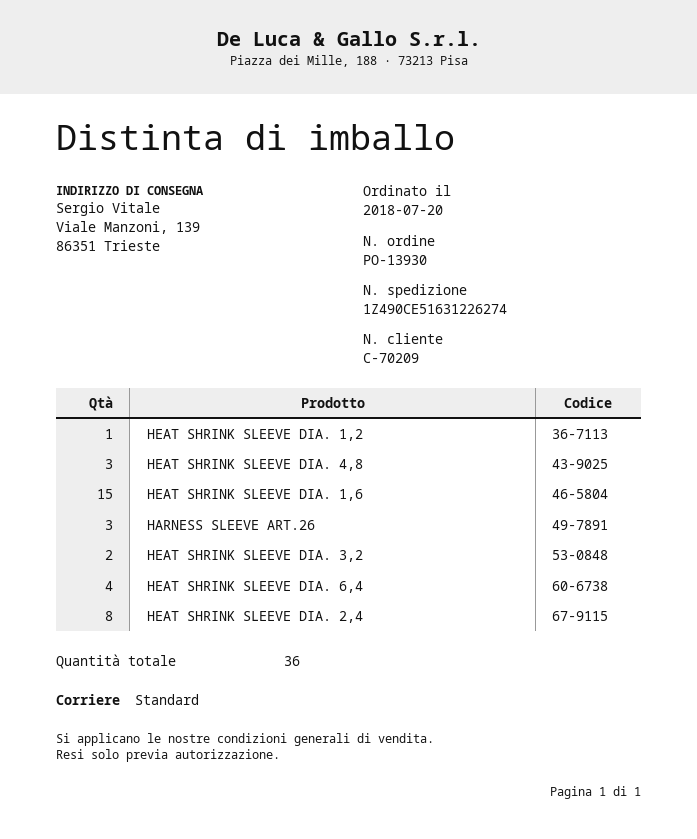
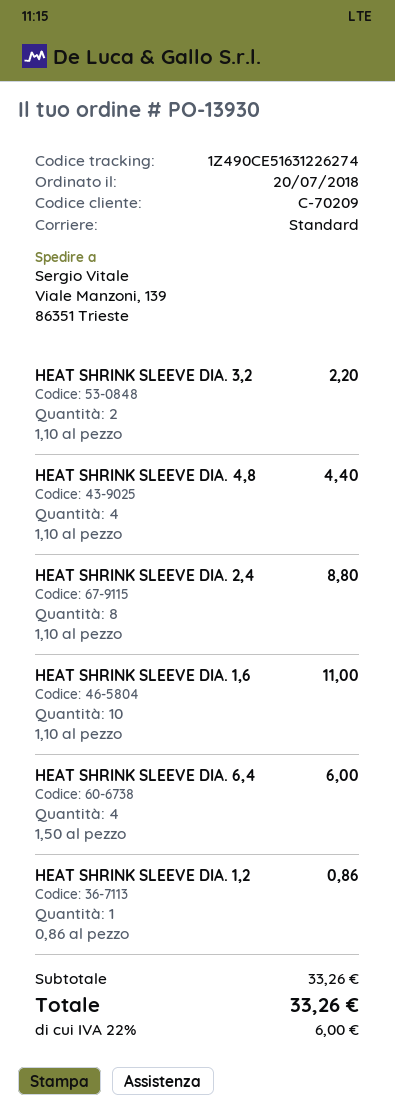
HEAT SHRINK SLEEVE DIA. 4,8: 3 -> 4
HEAT SHRINK SLEEVE DIA. 1,6: 15 -> 10
HARNESS SLEEVE ART.26: 3 -> none

